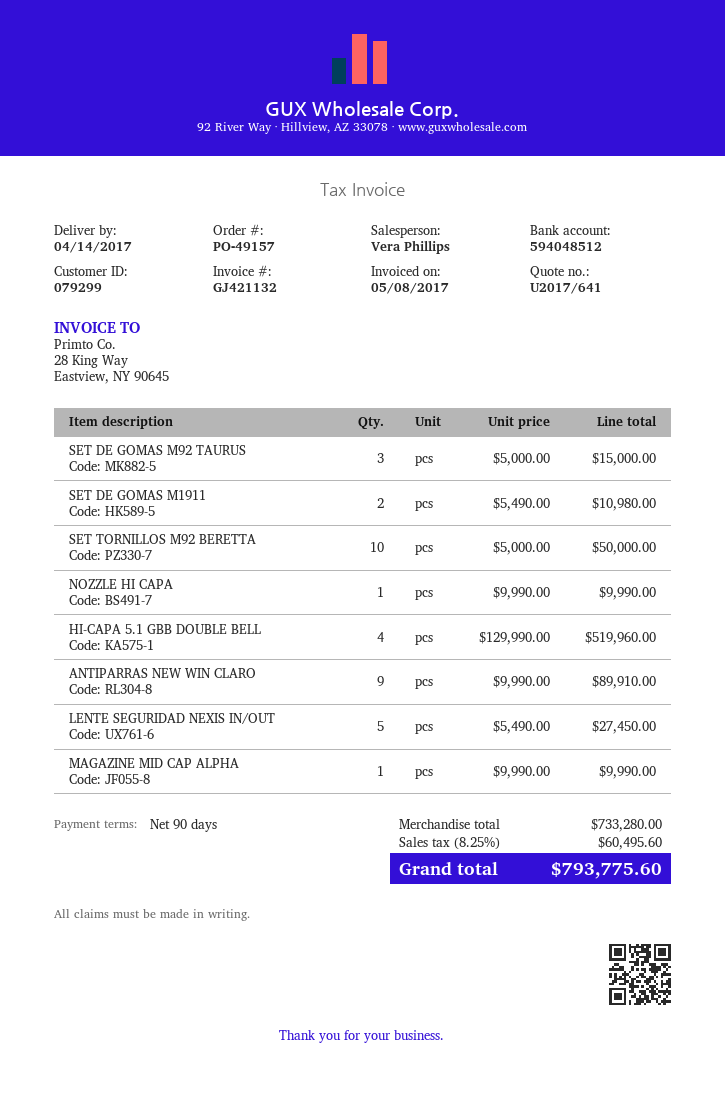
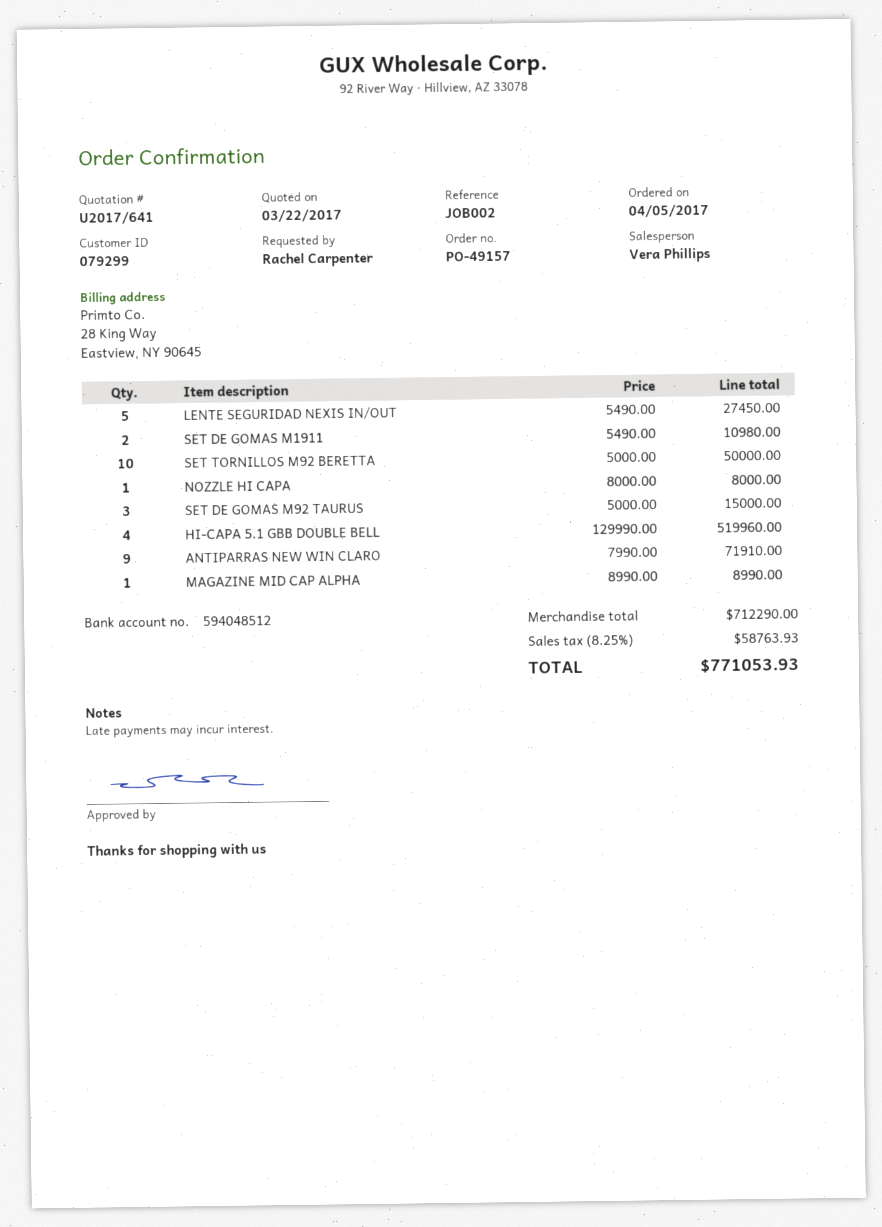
NOZZLE HI CAPA: 1 x 9990.00 = 9990.00 -> 1 x 8000.00 = 8000.00
ANTIPARRAS NEW WIN CLARO: 9 x 9990.00 = 89910.00 -> 9 x 7990.00 = 71910.00
MAGAZINE MID CAP ALPHA: 1 x 9990.00 = 9990.00 -> 1 x 8990.00 = 8990.00
subtotal: 733280.00 -> 712290.00
tax: 8.25% = 60495.60 -> 8.25% = 58763.93
total: 793775.60 -> 771053.93

